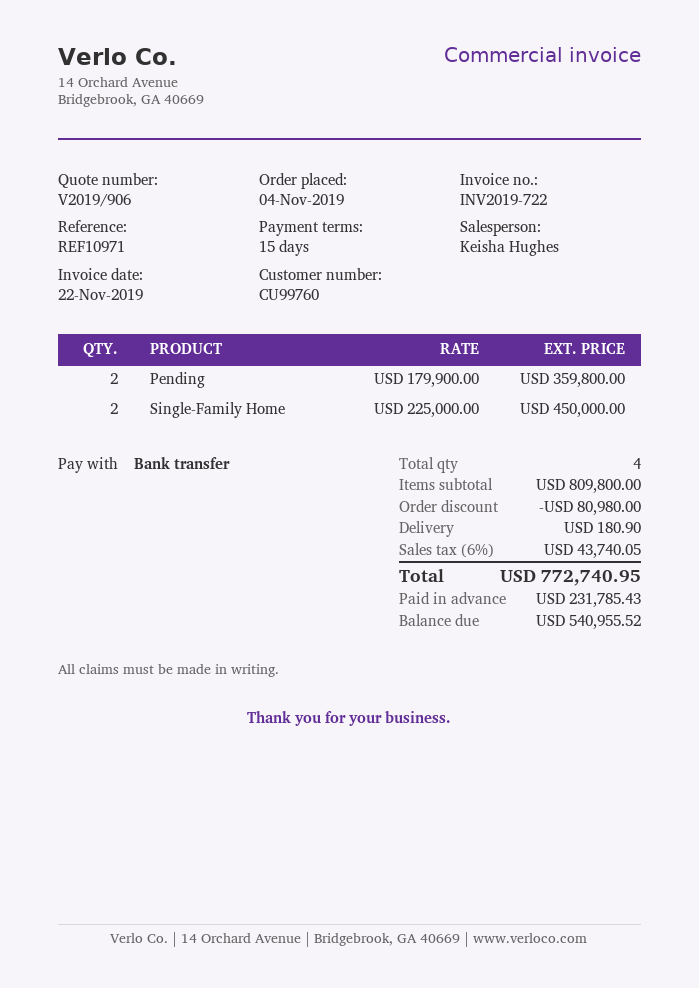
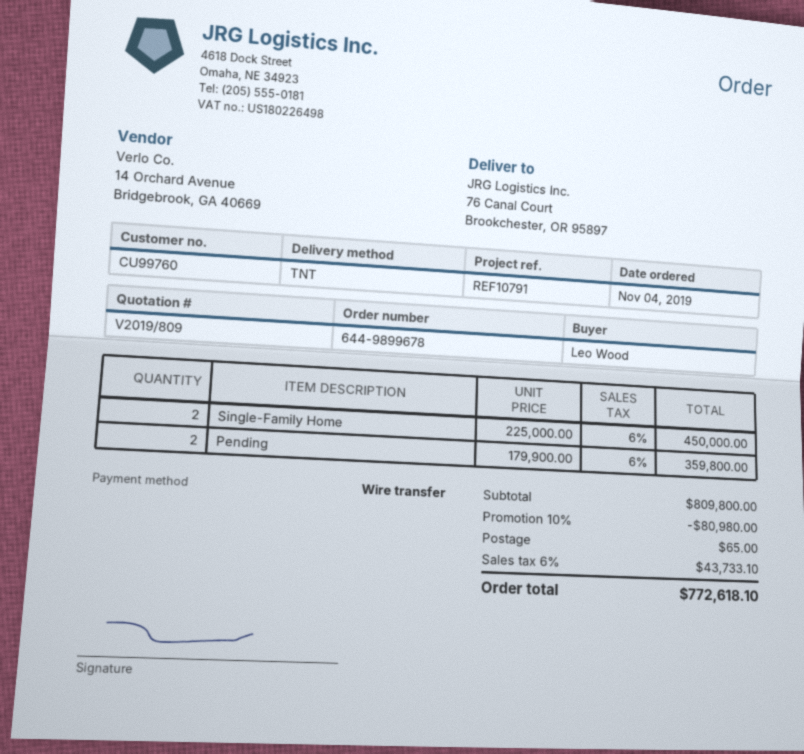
quote number: V2019/906 -> V2019/809
reference: REF10971 -> REF10791
shipping: 180.90 -> 65.00
tax: 6% = 43740.05 -> 6% = 43733.10
total: 772740.95 -> 772618.10

